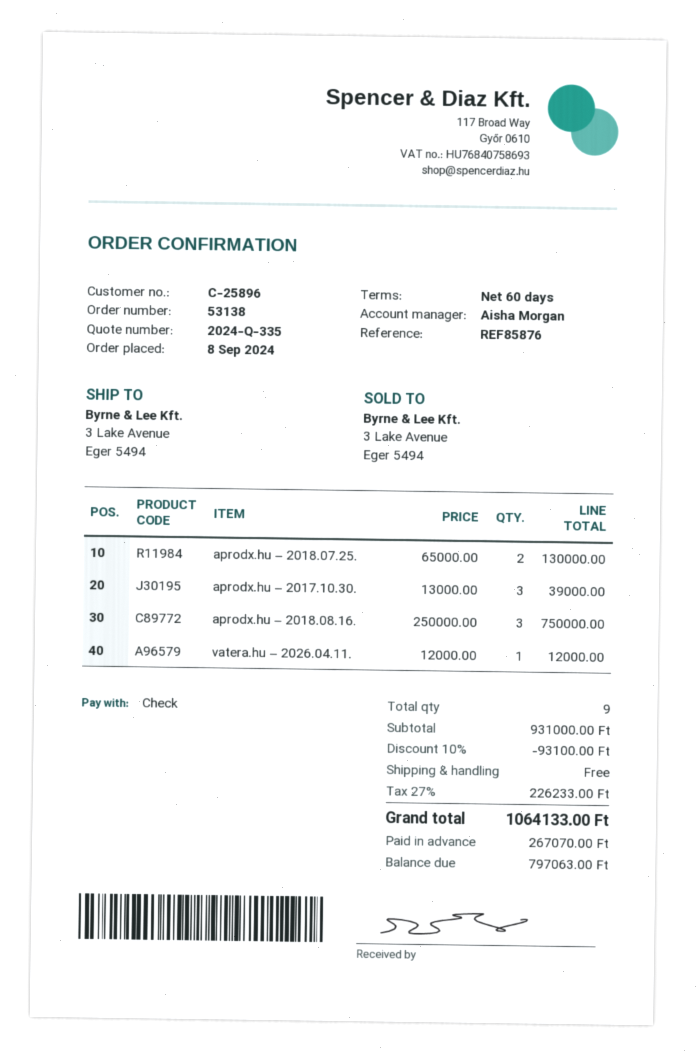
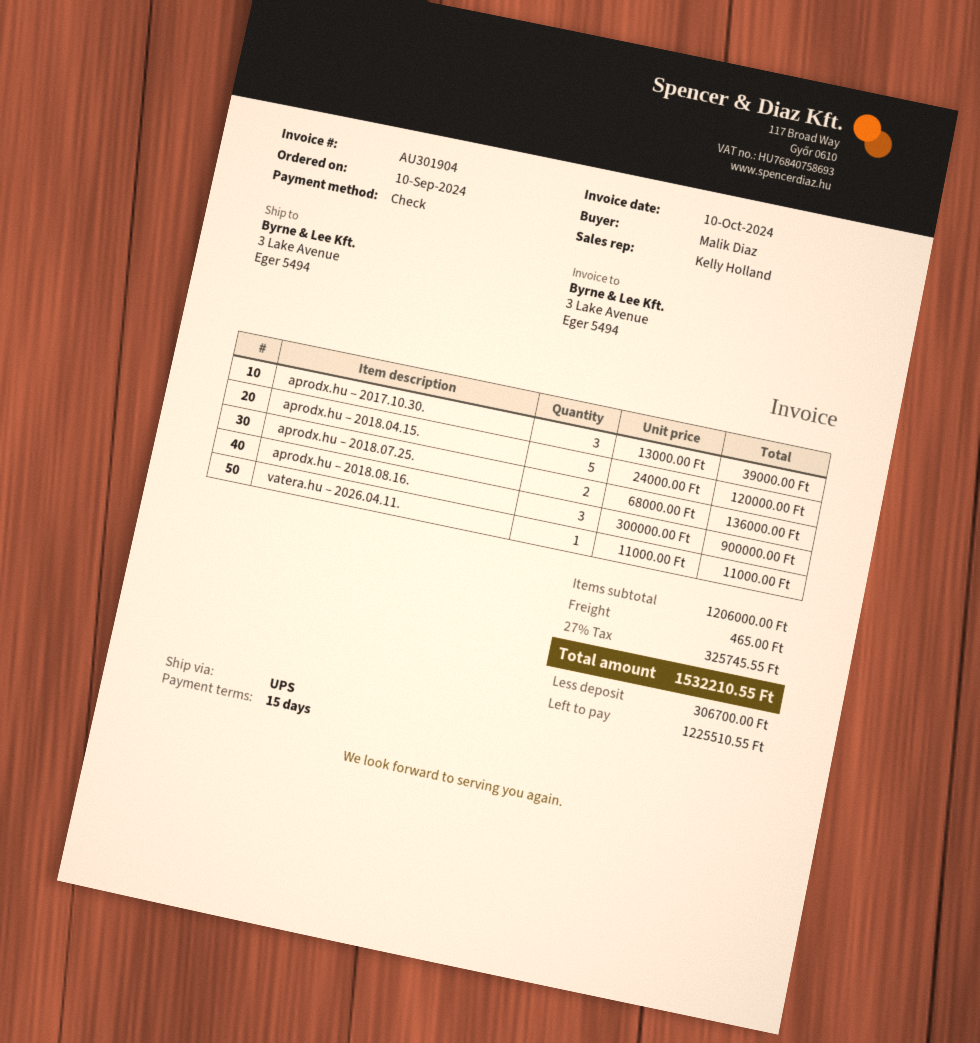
order date: 2024-09-08 -> 2024-09-10
payment terms: 60 days -> 15 days
sales rep: Aisha Morgan -> Kelly Holland
aprodx.hu – 2018.07.25.: 2 x 65000.00 = 130000.00 -> 2 x 68000.00 = 136000.00
aprodx.hu – 2018.08.16.: 3 x 250000.00 = 750000.00 -> 3 x 300000.00 = 900000.00
vatera.hu – 2026.04.11.: 1 x 12000.00 = 12000.00 -> 1 x 11000.00 = 11000.00
aprodx.hu – 2018.04.15.: none -> 5 x 24000.00 = 120000.00
subtotal: 931000.00 -> 1206000.00
discount: 10% = 93100.00 -> none
shipping: 0.00 -> 465.00
tax: 27% = 226233.00 -> 27% = 325745.55
total: 1064133.00 -> 1532210.55
deposit: 267070.00 -> 306700.00
balance: 797063.00 -> 1225510.55

